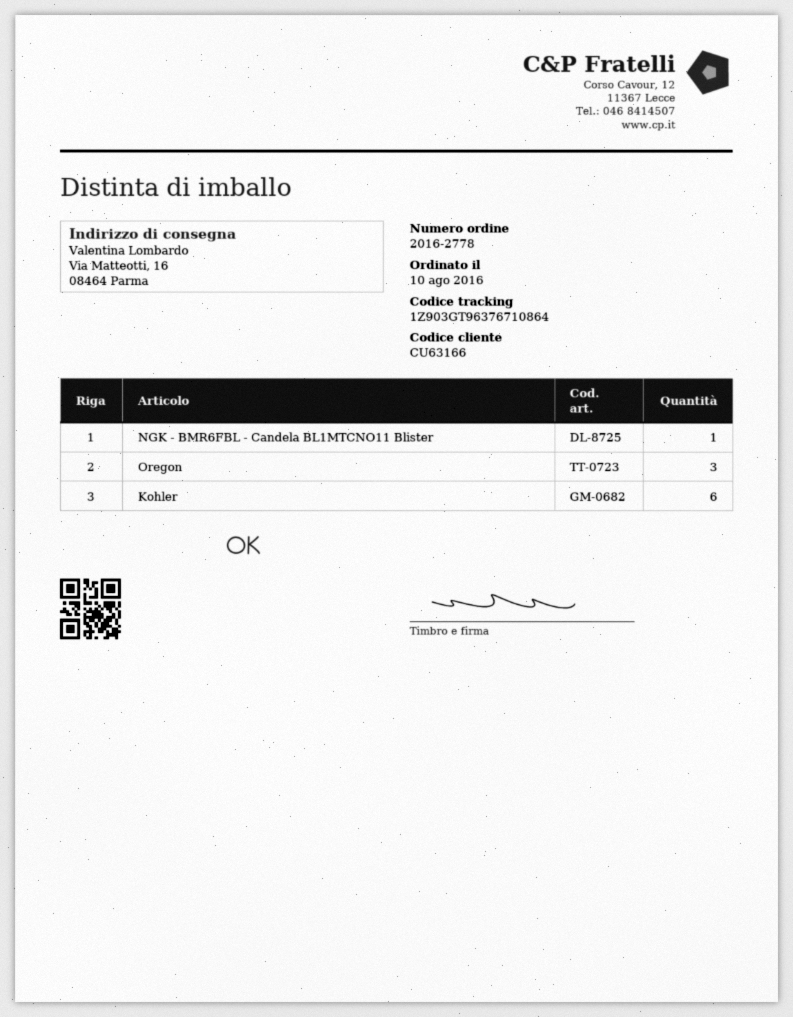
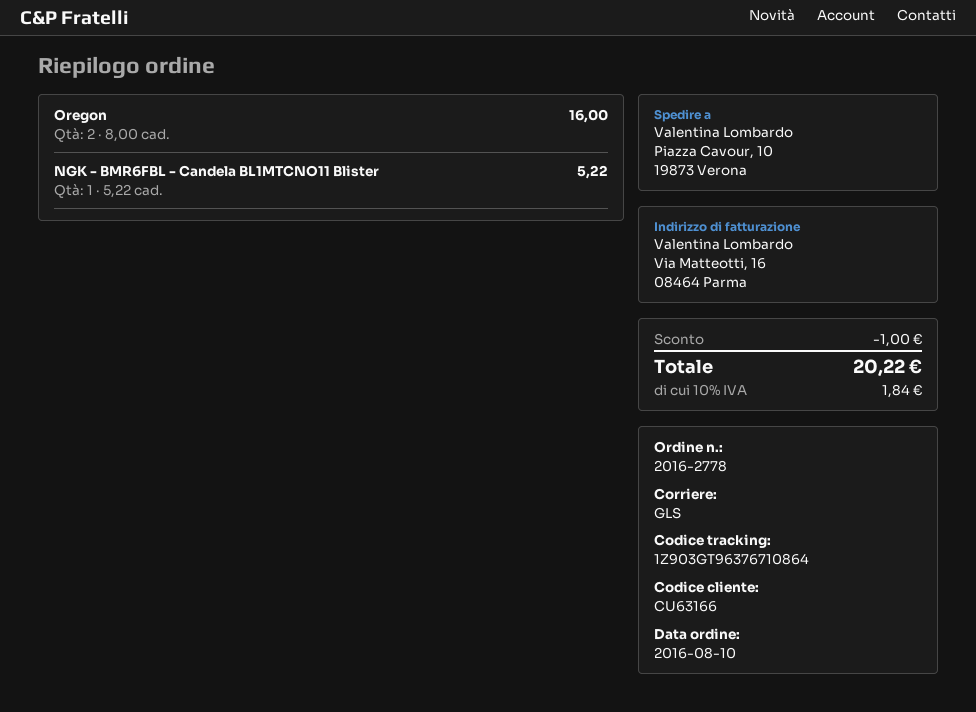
ship to: Via Matteotti, 16, 08464 Parma -> Piazza Cavour, 10, 19873 Verona
Oregon: 3 -> 2
Kohler: 6 -> none

